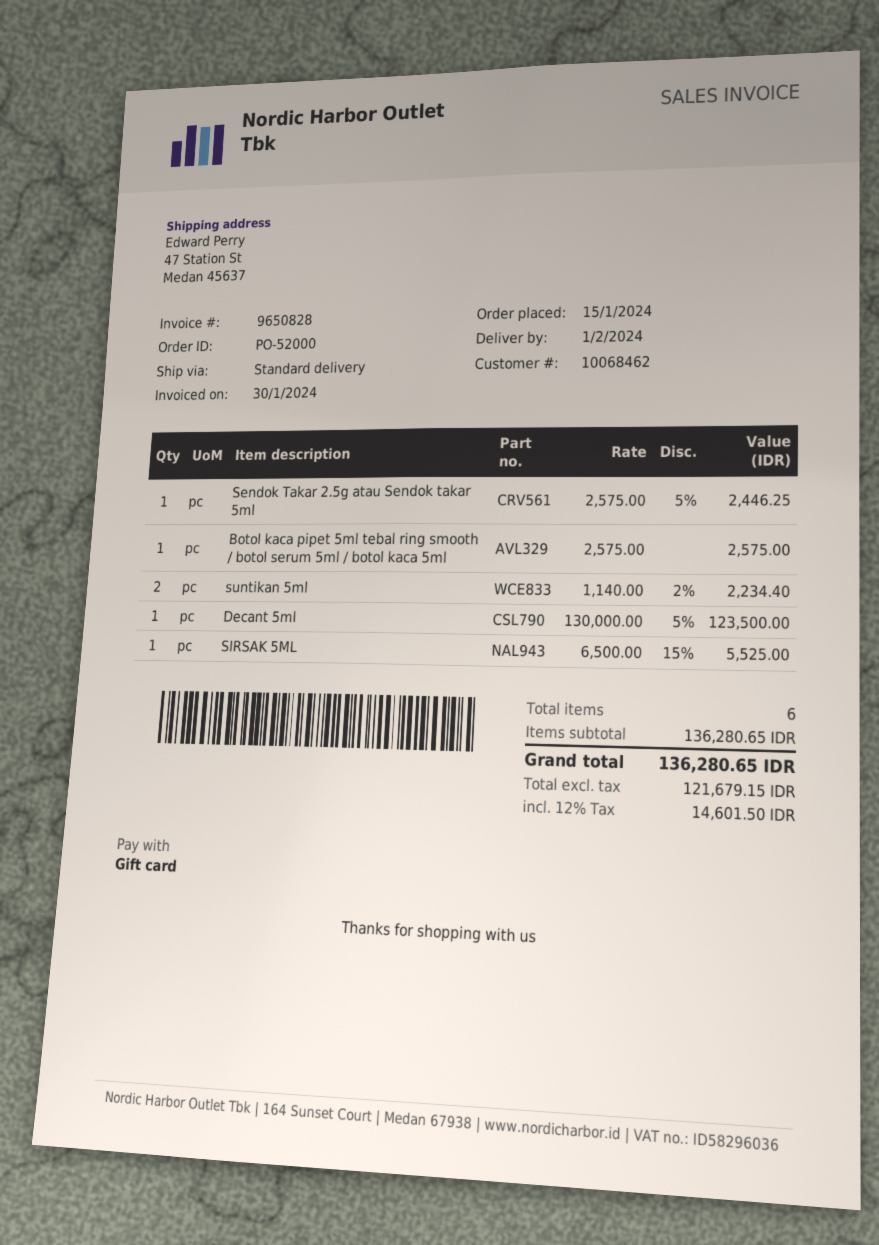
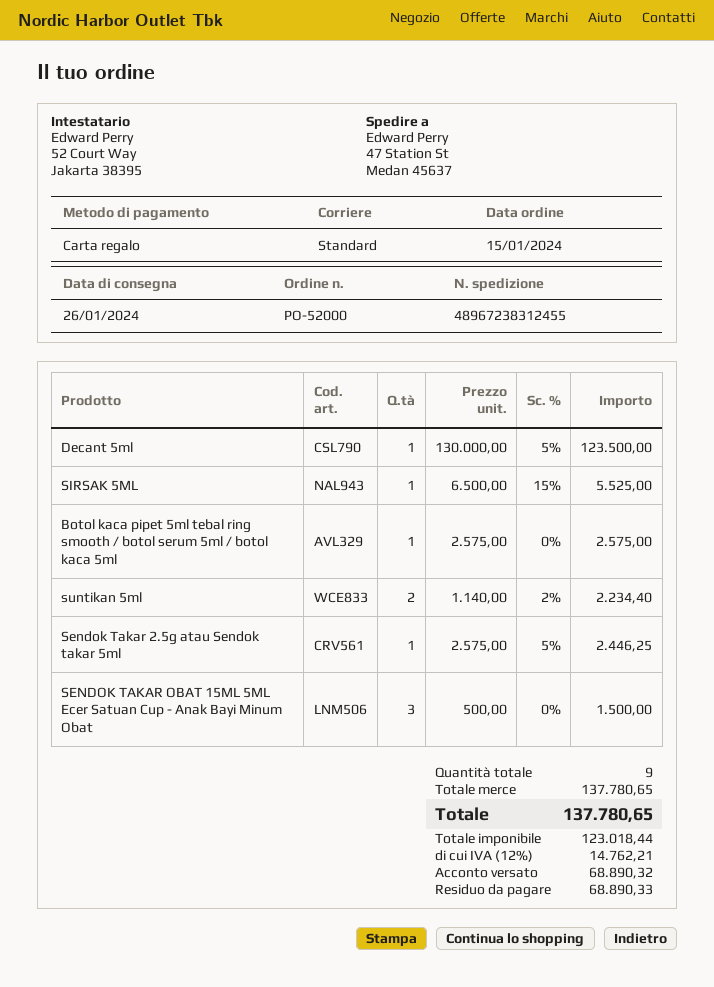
delivery date: 2024-02-01 -> 2024-01-26
SENDOK TAKAR OBAT 15ML 5ML Ecer Satuan Cup - Anak Bayi Minum Obat: none -> 3 x 500.00 = 1500.00
total quantity: 6 -> 9
subtotal: 136280.65 -> 137780.65
net: 121679.15 -> 123018.44
tax: 12% = 14601.50 -> 12% = 14762.21
total: 136280.65 -> 137780.65

